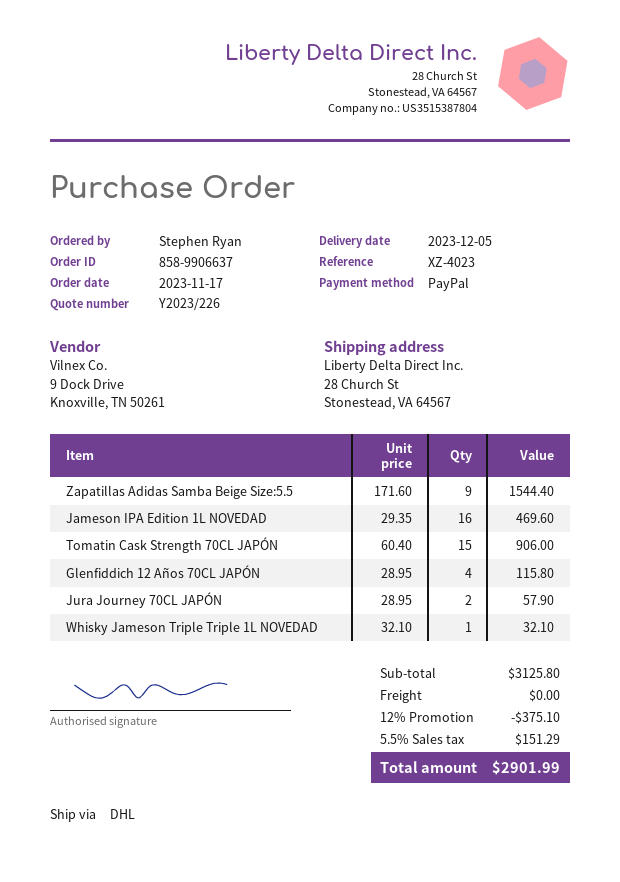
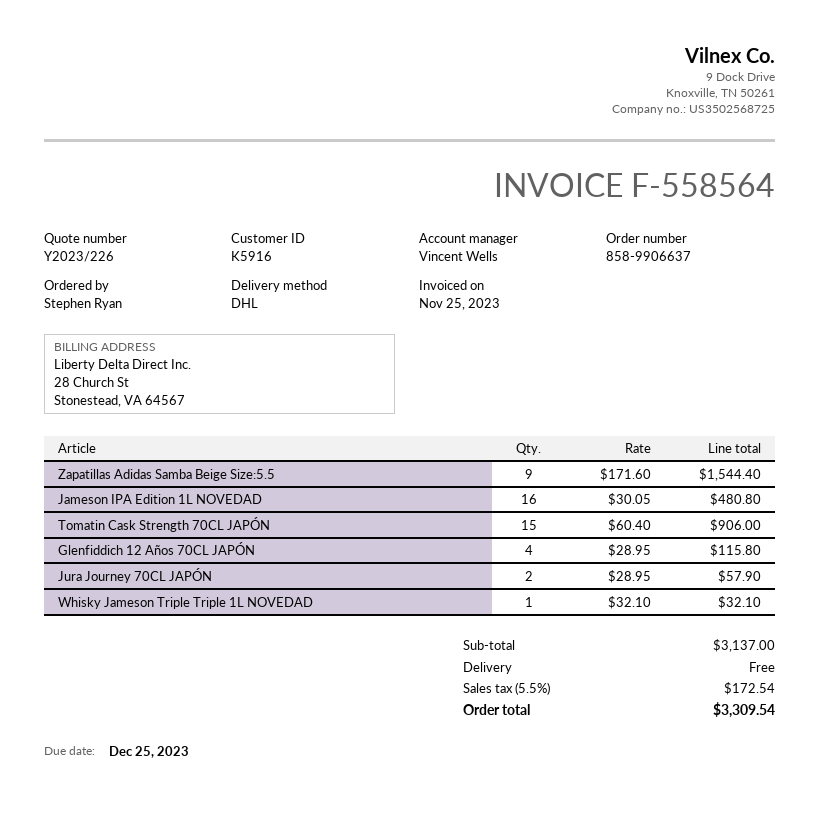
Jameson IPA Edition 1L NOVEDAD: 16 x 29.35 = 469.60 -> 16 x 30.05 = 480.80
subtotal: 3125.80 -> 3137.00
discount: 12% = 375.10 -> none
tax: 5.5% = 151.29 -> 5.5% = 172.54
total: 2901.99 -> 3309.54

